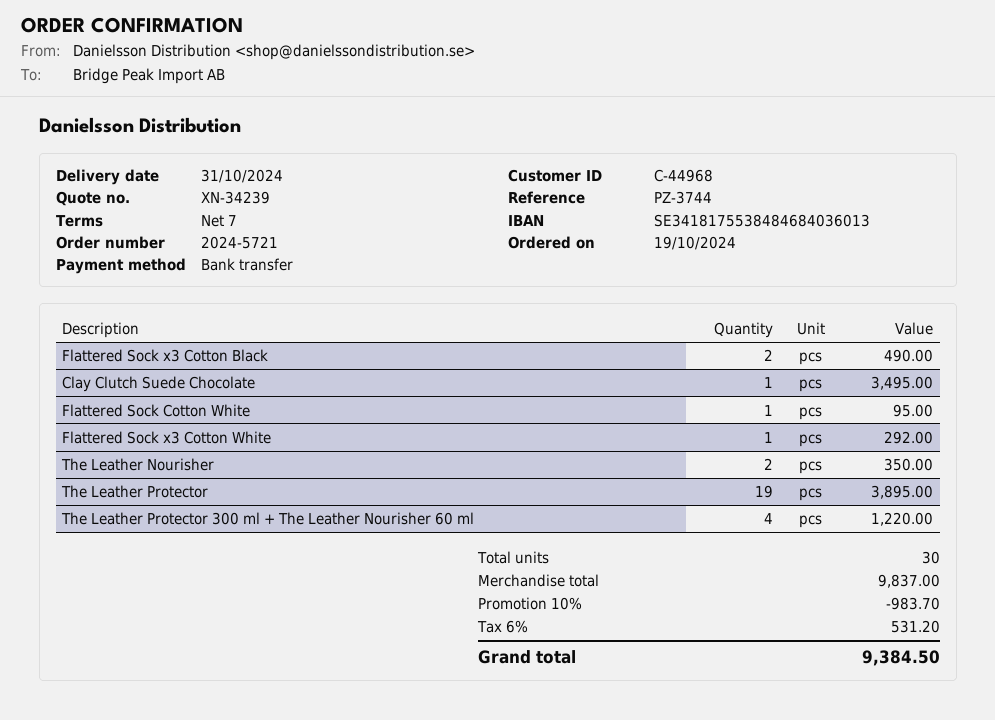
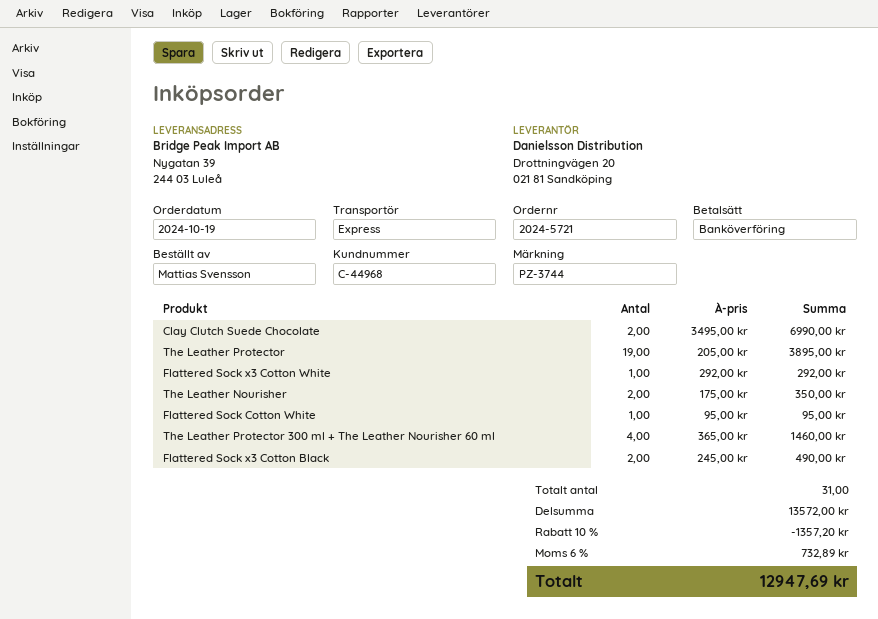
Clay Clutch Suede Chocolate: 1 for 3495.00 -> 2 for 6990.00
The Leather Protector 300 ml + The Leather Nourisher 60 ml: 4 for 1220.00 -> 4 for 1460.00
total quantity: 30 -> 31
subtotal: 9837.00 -> 13572.00
discount: 10% = 983.70 -> 10% = 1357.20
tax: 6% = 531.20 -> 6% = 732.89
total: 9384.50 -> 12947.69

